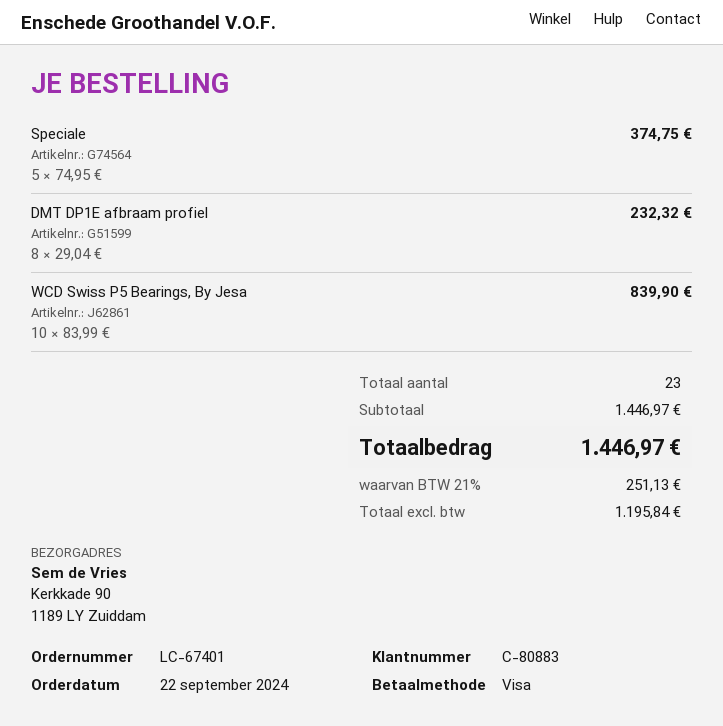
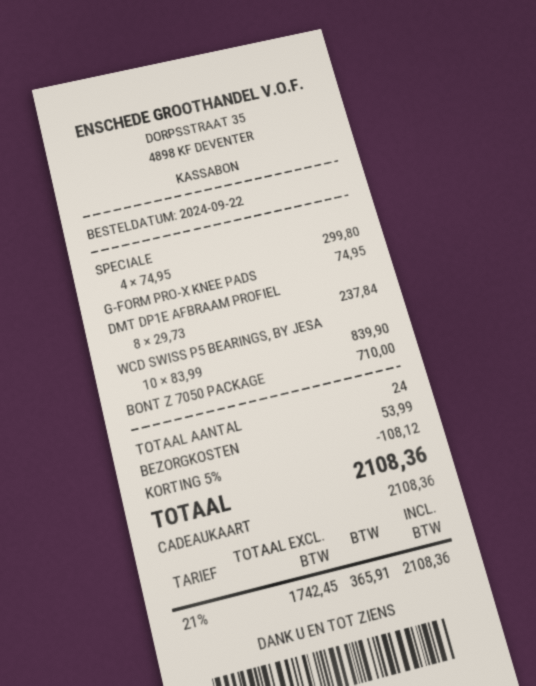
payment method: Visa -> gift card
Speciale: 5 x 74.95 = 374.75 -> 4 x 74.95 = 299.80
DMT DP1E afbraam profiel: 8 x 29.04 = 232.32 -> 8 x 29.73 = 237.84
G-FORM PRO-X KNEE PADS: none -> 1 x 74.95 = 74.95
BONT Z 7050 PACKAGE: none -> 1 x 710.00 = 710.00
total quantity: 23 -> 24
discount: none -> 5% = 108.12
shipping: none -> 53.99
net: 1195.84 -> 1742.45
tax: 21% = 251.13 -> 21% = 365.91
total: 1446.97 -> 2108.36

